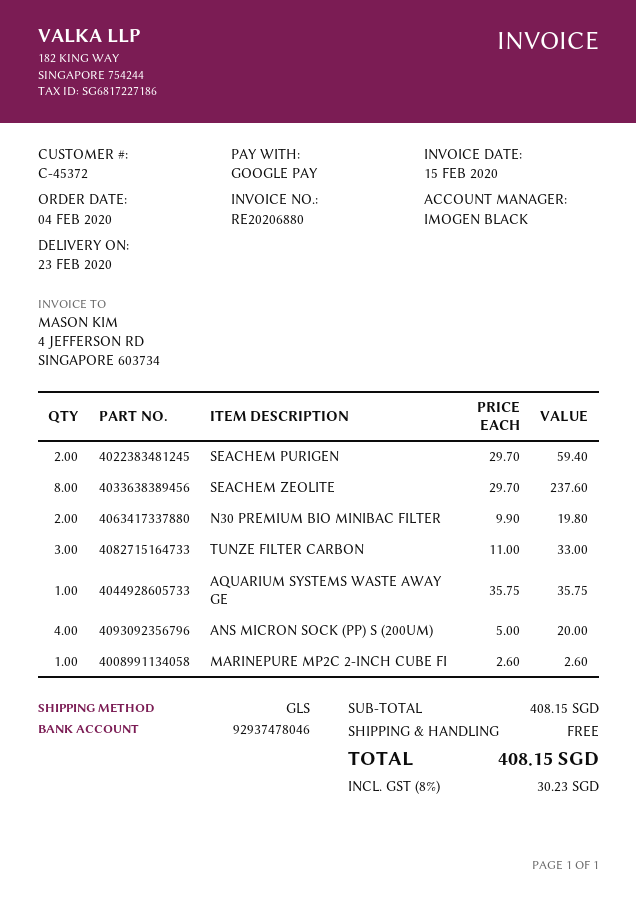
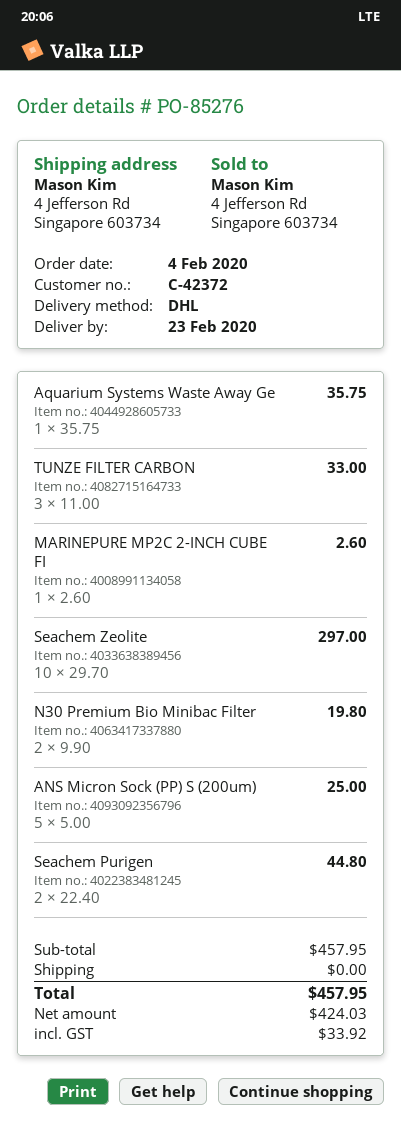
customer number: C-45372 -> C-42372
shipping method: GLS -> DHL
SEACHEM PURIGEN: 2 x 29.70 = 59.40 -> 2 x 22.40 = 44.80
SEACHEM ZEOLITE: 8 x 29.70 = 237.60 -> 10 x 29.70 = 297.00
ANS MICRON SOCK (PP) S (200UM): 4 x 5.00 = 20.00 -> 5 x 5.00 = 25.00
subtotal: 408.15 -> 457.95
tax: 30.23 -> 33.92
total: 408.15 -> 457.95

